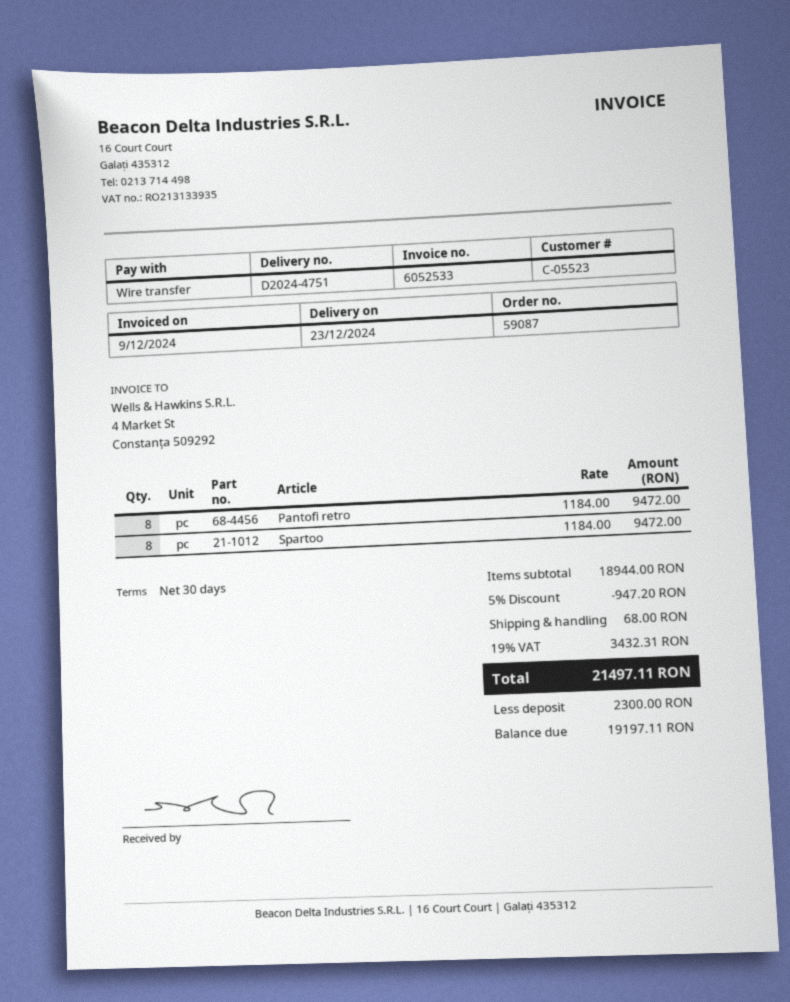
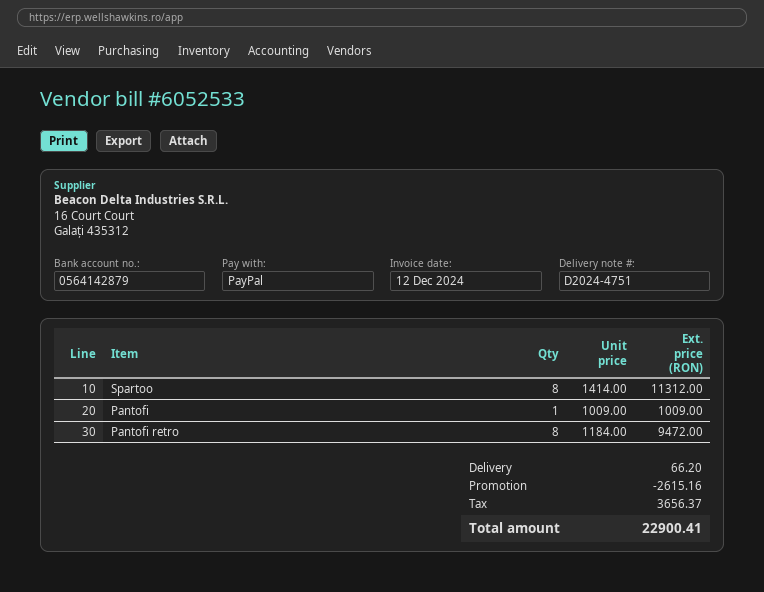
invoice date: 2024-12-09 -> 2024-12-12
payment method: bank transfer -> PayPal
Spartoo: 8 x 1184.00 = 9472.00 -> 8 x 1414.00 = 11312.00
Pantofi: none -> 1 x 1009.00 = 1009.00
discount: 947.20 -> 2615.16
shipping: 68.00 -> 66.20
tax: 3432.31 -> 3656.37
total: 21497.11 -> 22900.41

